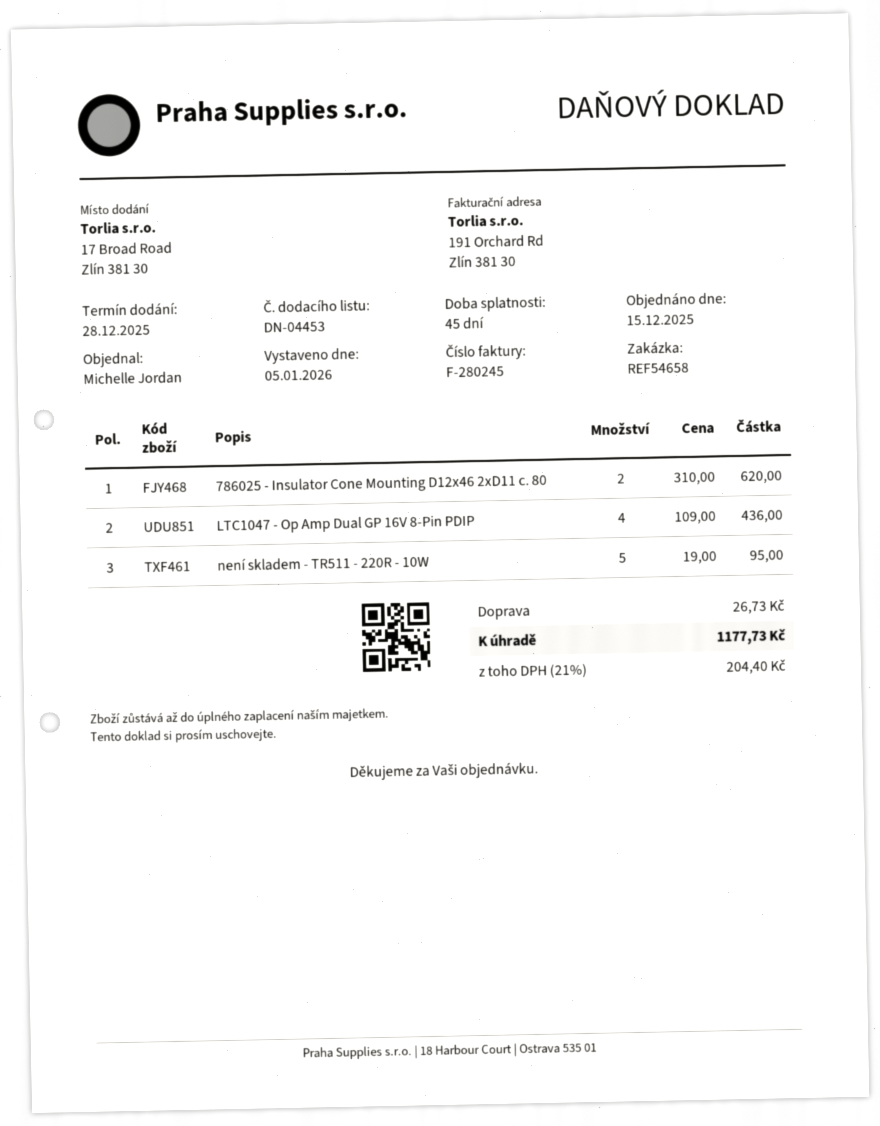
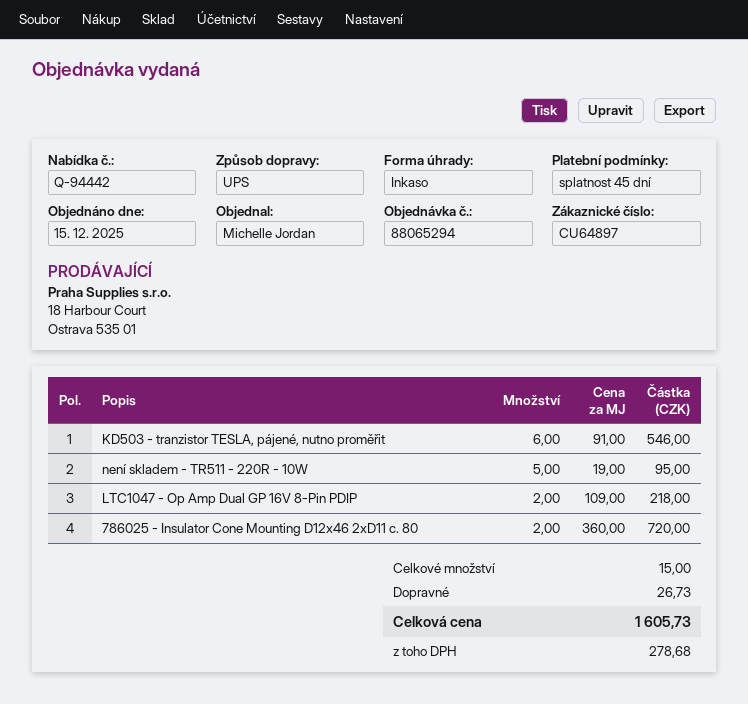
786025 - Insulator Cone Mounting D12x46 2xD11 c. 80: 2 x 310.00 = 620.00 -> 2 x 360.00 = 720.00
LTC1047 - Op Amp Dual GP 16V 8-Pin PDIP: 4 x 109.00 = 436.00 -> 2 x 109.00 = 218.00
KD503 - tranzistor TESLA, pájené, nutno proměřit: none -> 6 x 91.00 = 546.00
tax: 204.40 -> 278.68
total: 1177.73 -> 1605.73

